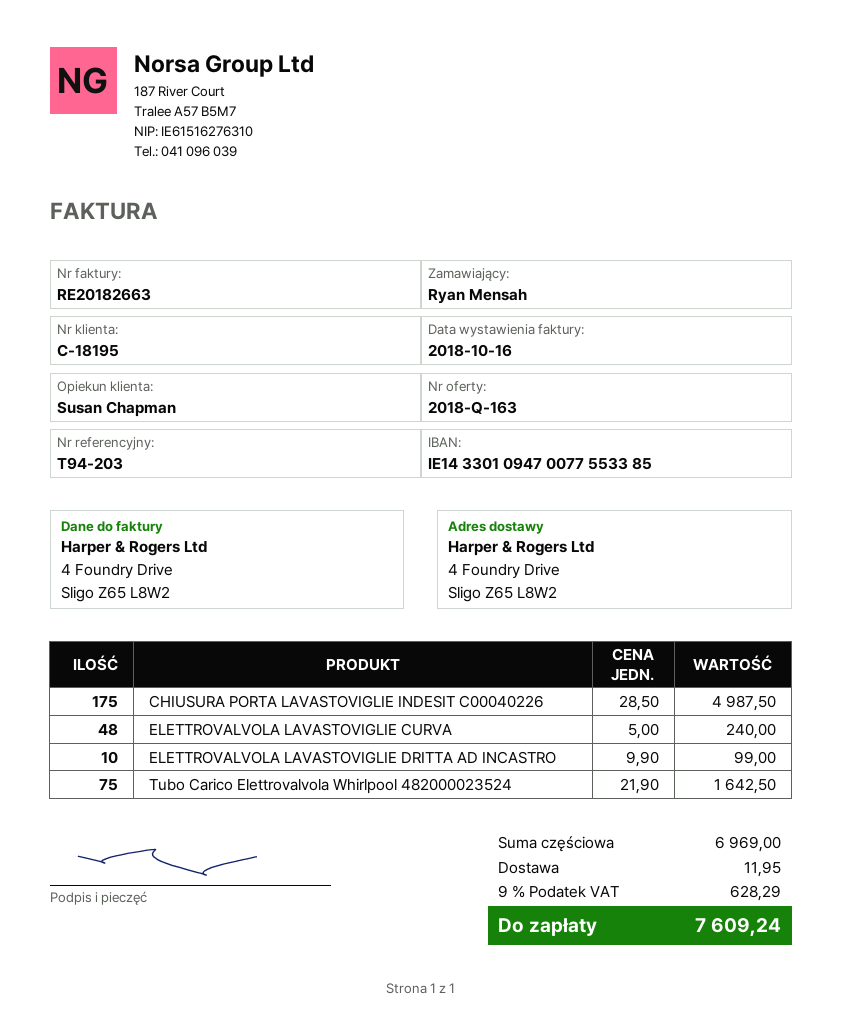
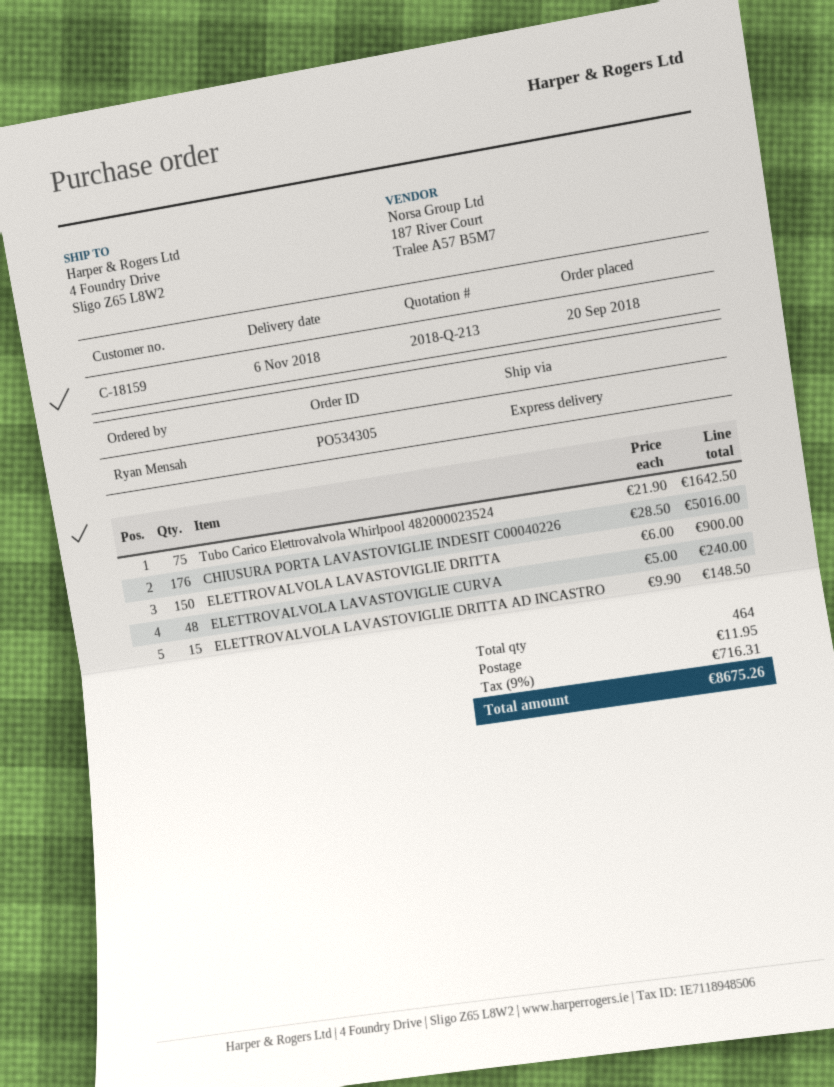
quote number: 2018-Q-163 -> 2018-Q-213
customer number: C-18195 -> C-18159
CHIUSURA PORTA LAVASTOVIGLIE INDESIT C00040226: 175 x 28.50 = 4987.50 -> 176 x 28.50 = 5016.00
ELETTROVALVOLA LAVASTOVIGLIE DRITTA AD INCASTRO: 10 x 9.90 = 99.00 -> 15 x 9.90 = 148.50
ELETTROVALVOLA LAVASTOVIGLIE DRITTA: none -> 150 x 6.00 = 900.00
tax: 9% = 628.29 -> 9% = 716.31
total: 7609.24 -> 8675.26

